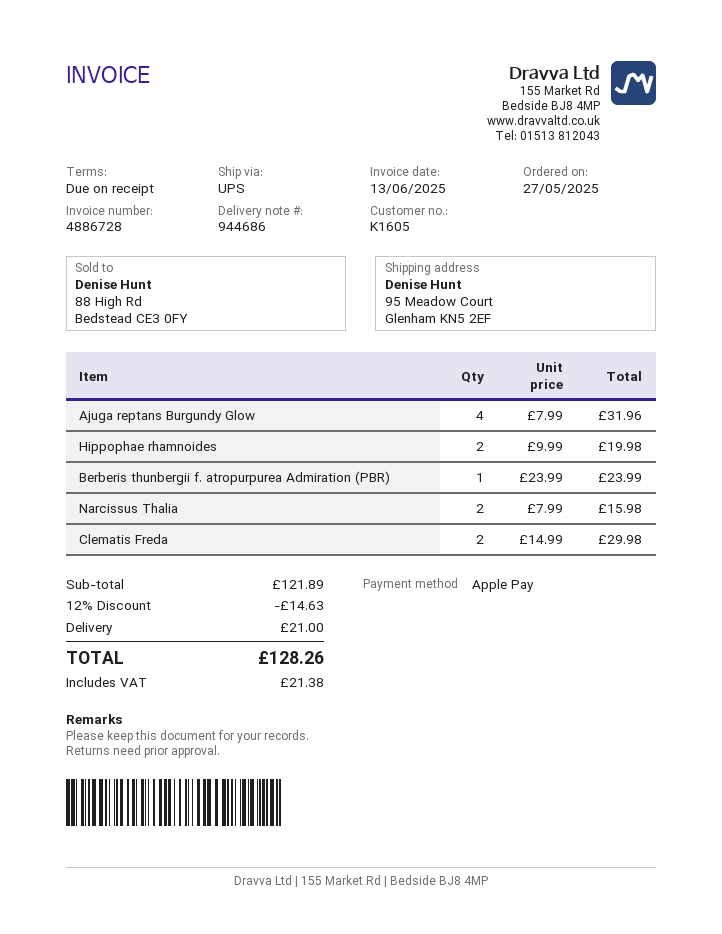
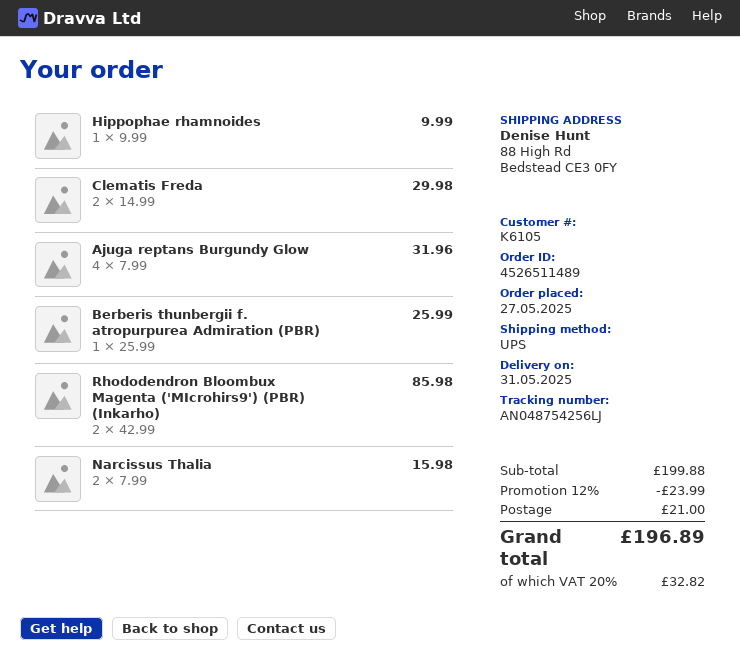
customer number: K1605 -> K6105
ship to: 95 Meadow Court, Glenham KN5 2EF -> 88 High Rd, Bedstead CE3 0FY
Hippophae rhamnoides: 2 x 9.99 = 19.98 -> 1 x 9.99 = 9.99
Berberis thunbergii f. atropurpurea Admiration (PBR): 1 x 23.99 = 23.99 -> 1 x 25.99 = 25.99
Rhododendron Bloombux Magenta ('MIcrohirs9') (PBR) (Inkarho): none -> 2 x 42.99 = 85.98
subtotal: 121.89 -> 199.88
discount: 12% = 14.63 -> 12% = 23.99
tax: 21.38 -> 32.82
total: 128.26 -> 196.89

